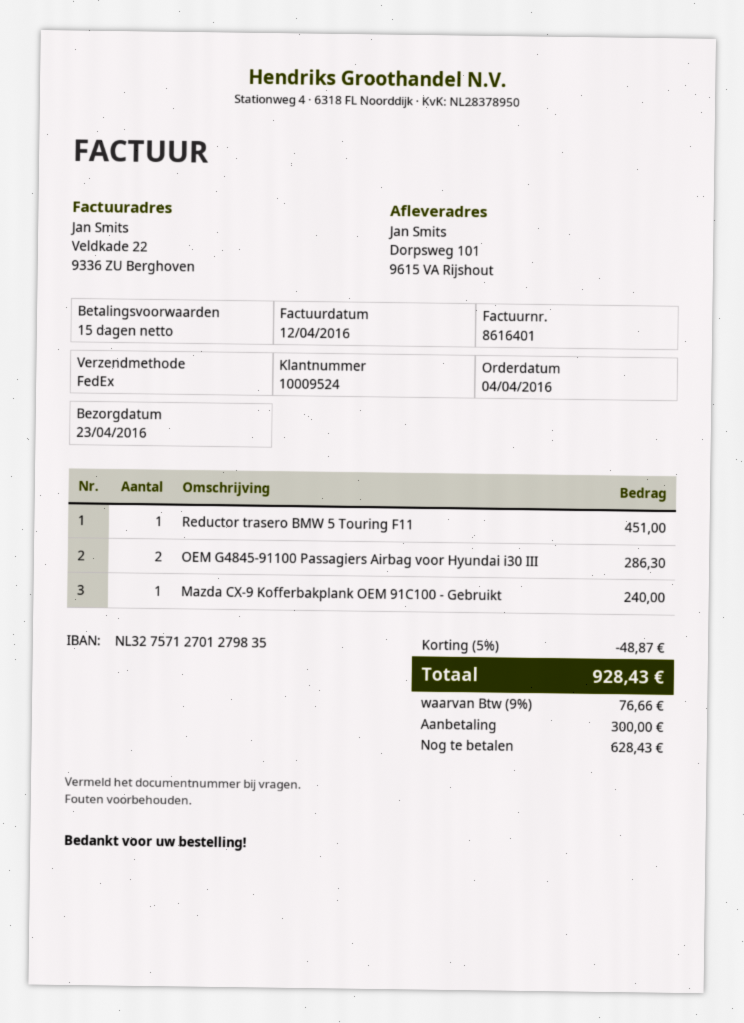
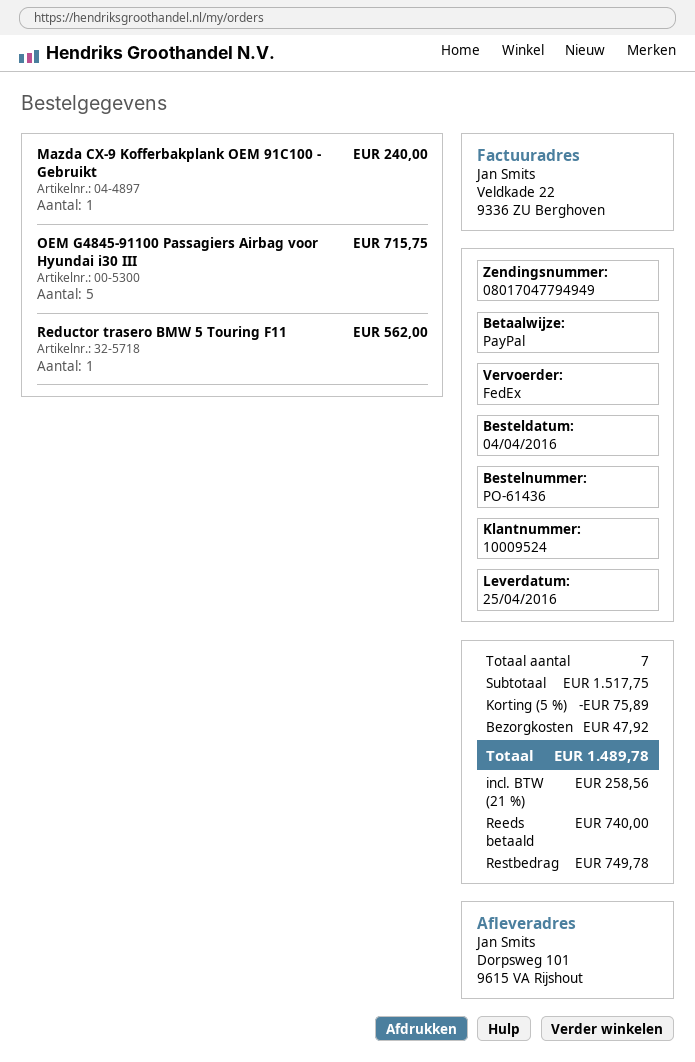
delivery date: 2016-04-23 -> 2016-04-25
Reductor trasero BMW 5 Touring F11: 1 for 451.00 -> 1 for 562.00
OEM G4845-91100 Passagiers Airbag voor Hyundai i30 III: 2 for 286.30 -> 5 for 715.75
discount: 5% = 48.87 -> 5% = 75.89
shipping: none -> 47.92
tax: 9% = 76.66 -> 21% = 258.56
total: 928.43 -> 1489.78
deposit: 300.00 -> 740.00
balance: 628.43 -> 749.78

